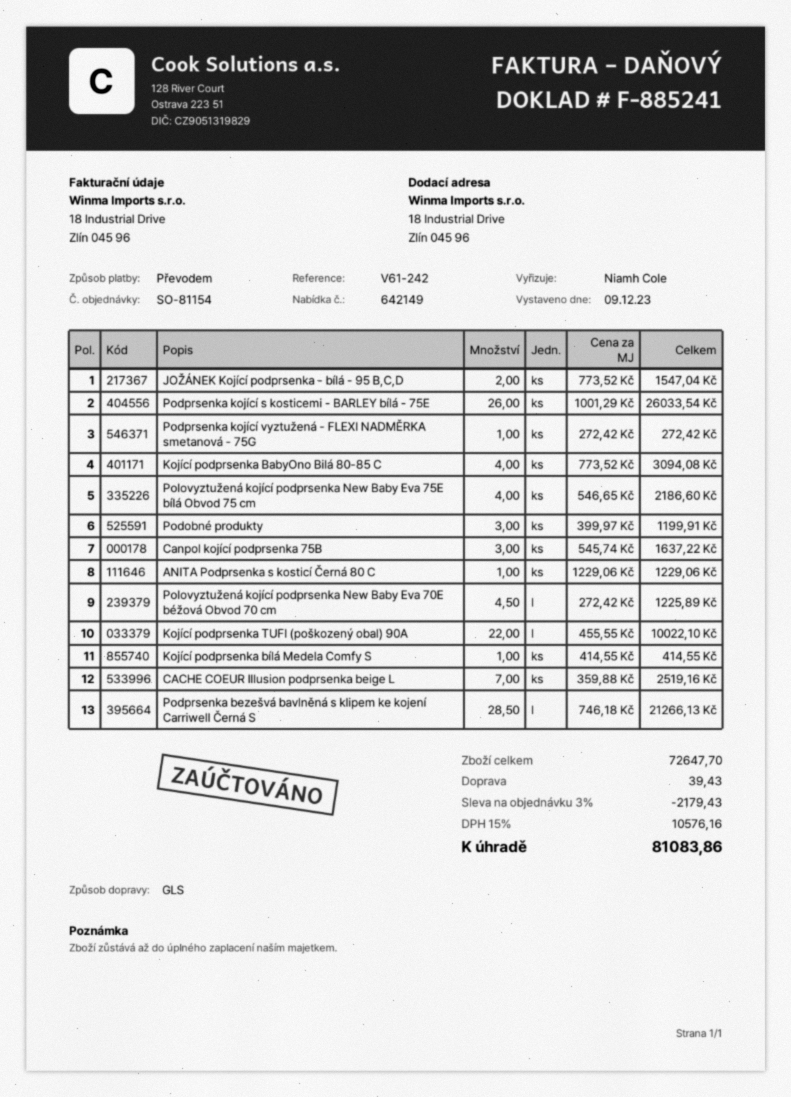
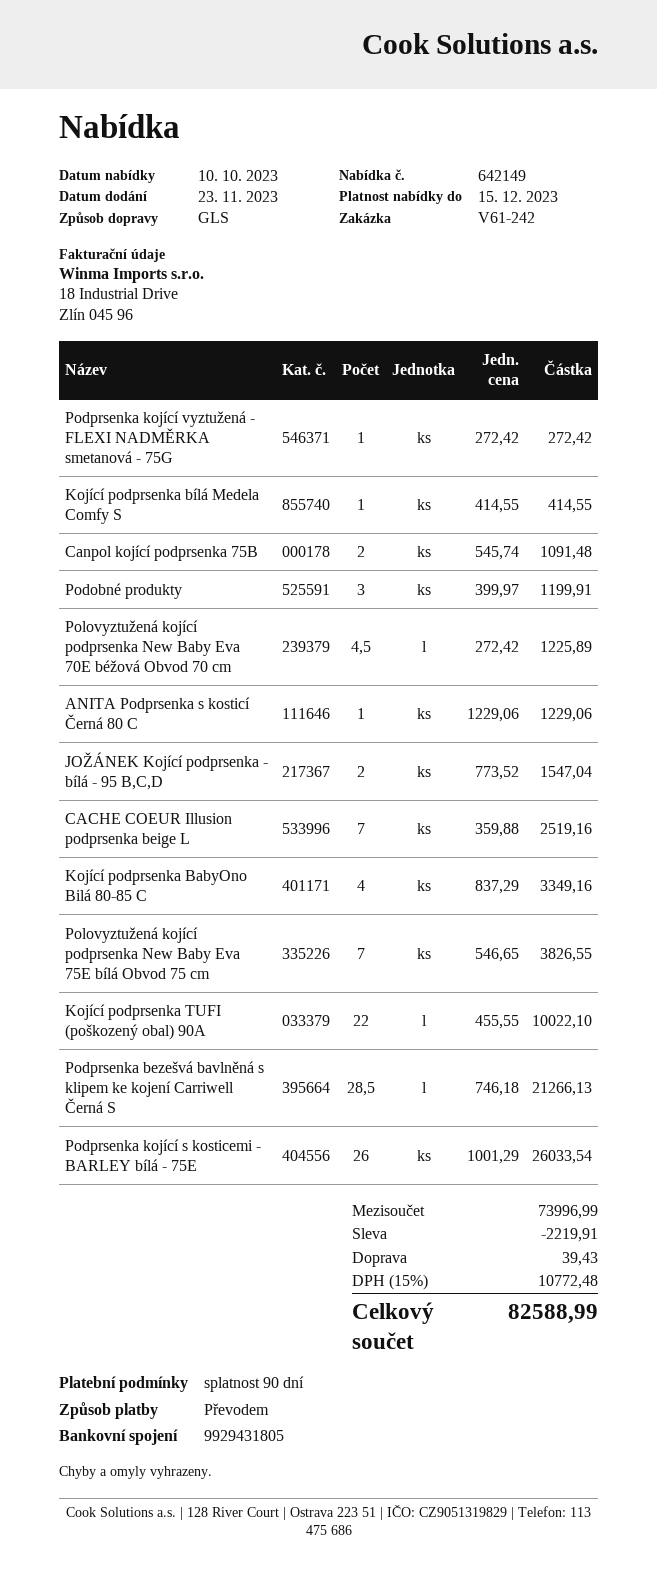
Kojící podprsenka BabyOno Bilá 80-85 C: 4 x 773.52 = 3094.08 -> 4 x 837.29 = 3349.16
Polovyztužená kojící podprsenka New Baby Eva 75E bílá Obvod 75 cm: 4 x 546.65 = 2186.60 -> 7 x 546.65 = 3826.55
Canpol kojící podprsenka 75B: 3 x 545.74 = 1637.22 -> 2 x 545.74 = 1091.48
subtotal: 72647.70 -> 73996.99
discount: 2179.43 -> 2219.91
tax: 15% = 10576.16 -> 15% = 10772.48
total: 81083.86 -> 82588.99

